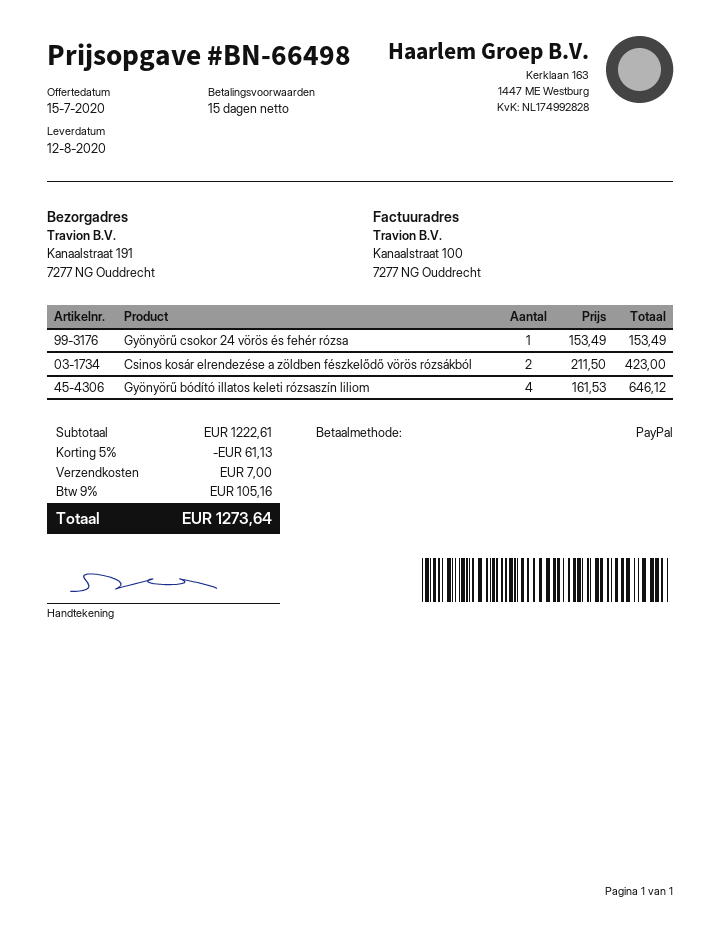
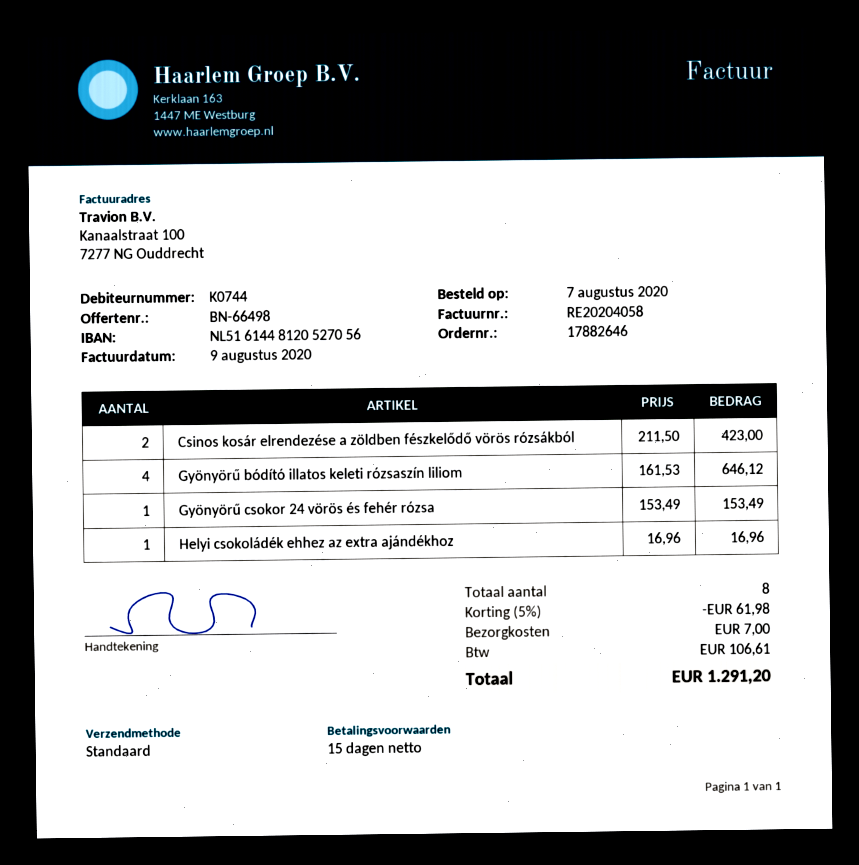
Helyi csokoládék ehhez az extra ajándékhoz: none -> 1 x 16.96 = 16.96
discount: 5% = 61.13 -> 5% = 61.98
tax: 105.16 -> 106.61
total: 1273.64 -> 1291.20

